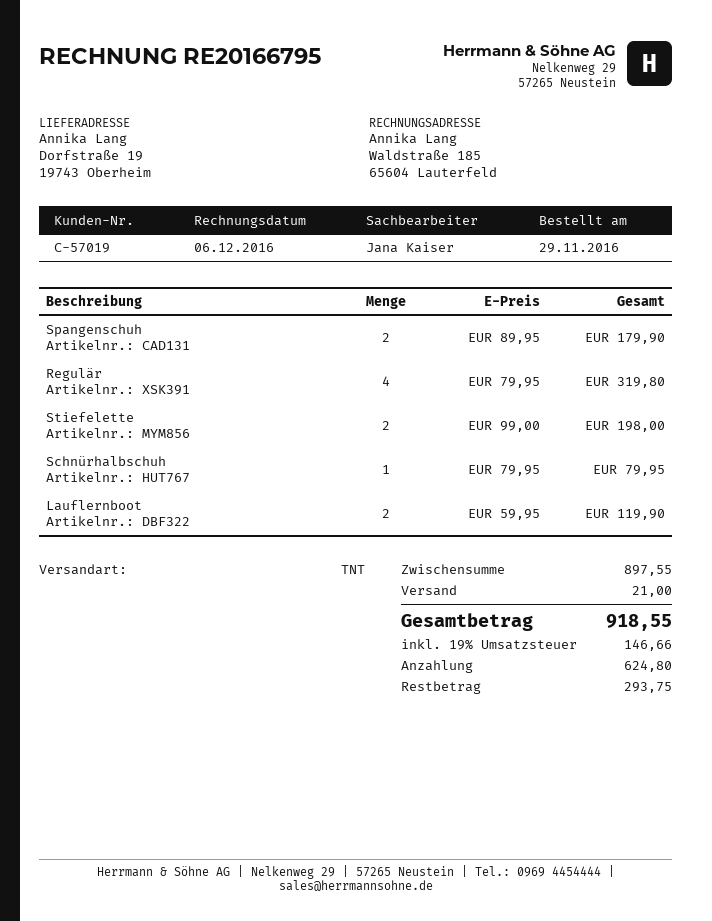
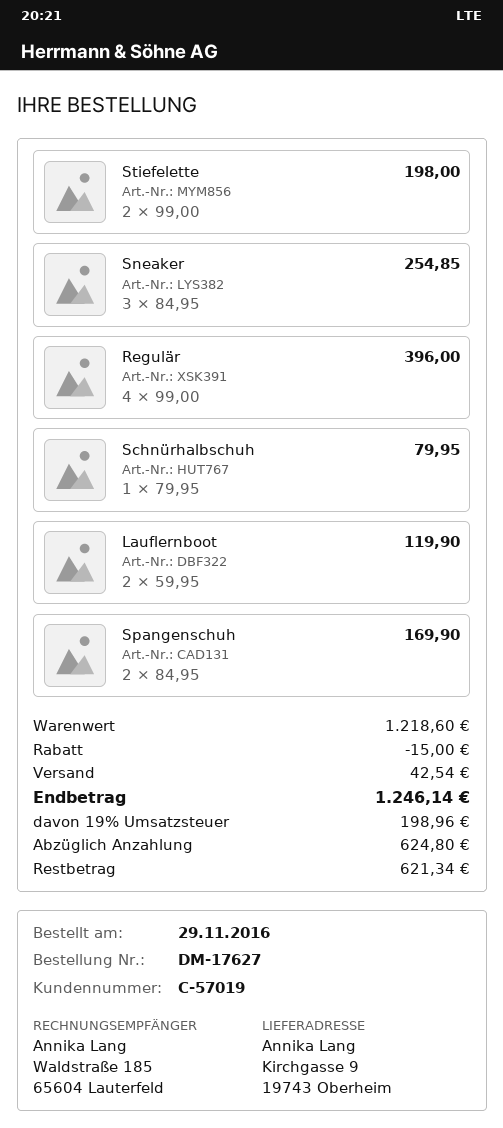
ship to: Dorfstraße 19, 19743 Oberheim -> Kirchgasse 9, 19743 Oberheim
Spangenschuh: 2 x 89.95 = 179.90 -> 2 x 84.95 = 169.90
Regulär: 4 x 79.95 = 319.80 -> 4 x 99.00 = 396.00
Sneaker: none -> 3 x 84.95 = 254.85
subtotal: 897.55 -> 1218.60
discount: none -> 15.00
shipping: 21.00 -> 42.54
tax: 19% = 146.66 -> 19% = 198.96
total: 918.55 -> 1246.14
balance: 293.75 -> 621.34

